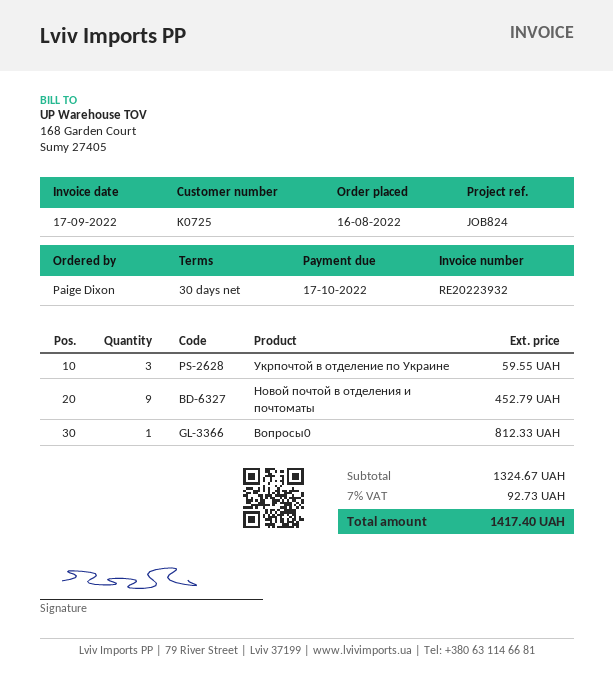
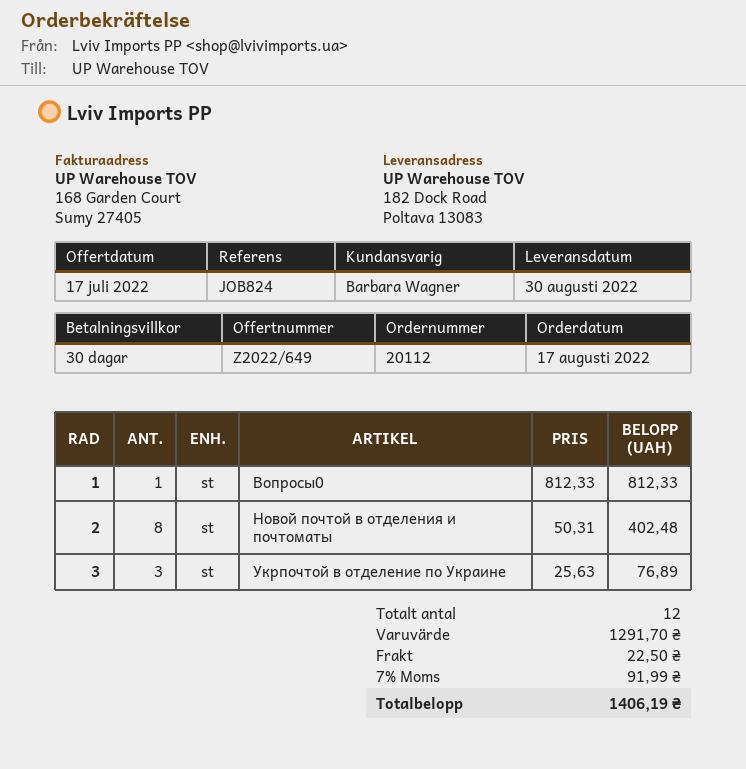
order date: 2022-08-16 -> 2022-08-17
Укрпочтой в отделение по Украине: 3 for 59.55 -> 3 for 76.89
Новой почтой в отделения и почтоматы: 9 for 452.79 -> 8 for 402.48
subtotal: 1324.67 -> 1291.70
shipping: none -> 22.50
tax: 7% = 92.73 -> 7% = 91.99
total: 1417.40 -> 1406.19

